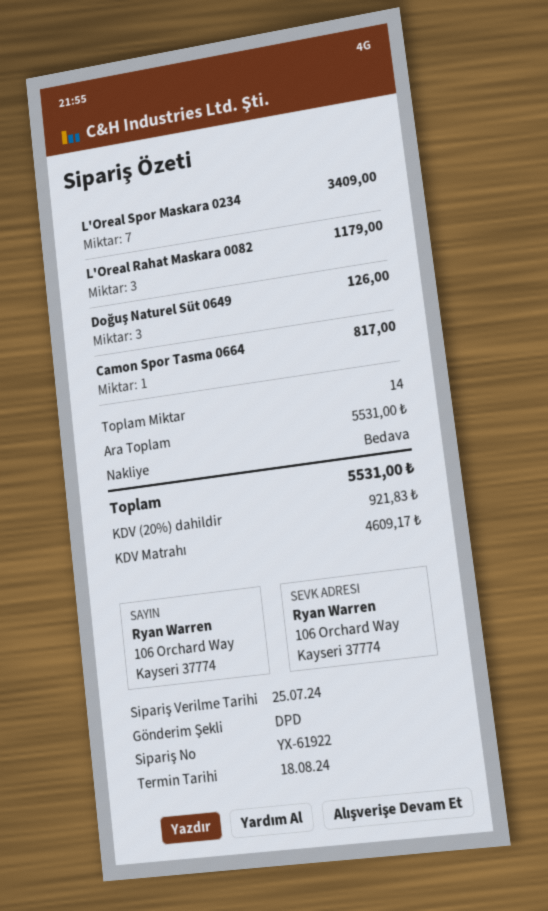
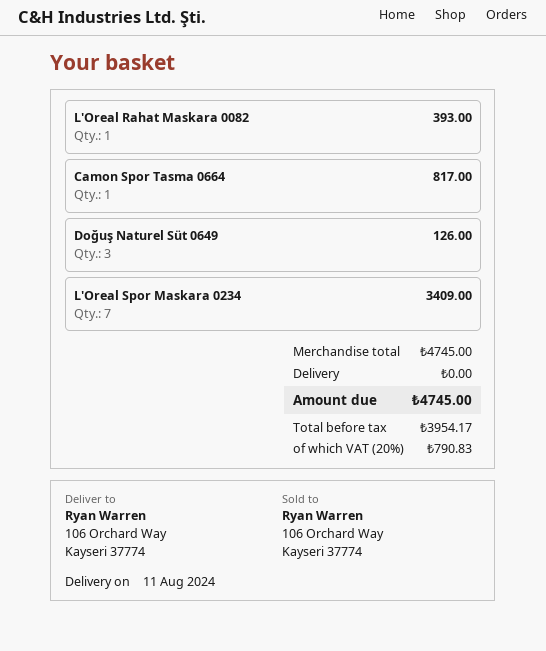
delivery date: 2024-08-18 -> 2024-08-11
L'Oreal Rahat Maskara 0082: 3 for 1179.00 -> 1 for 393.00
subtotal: 5531.00 -> 4745.00
net: 4609.17 -> 3954.17
tax: 20% = 921.83 -> 20% = 790.83
total: 5531.00 -> 4745.00

